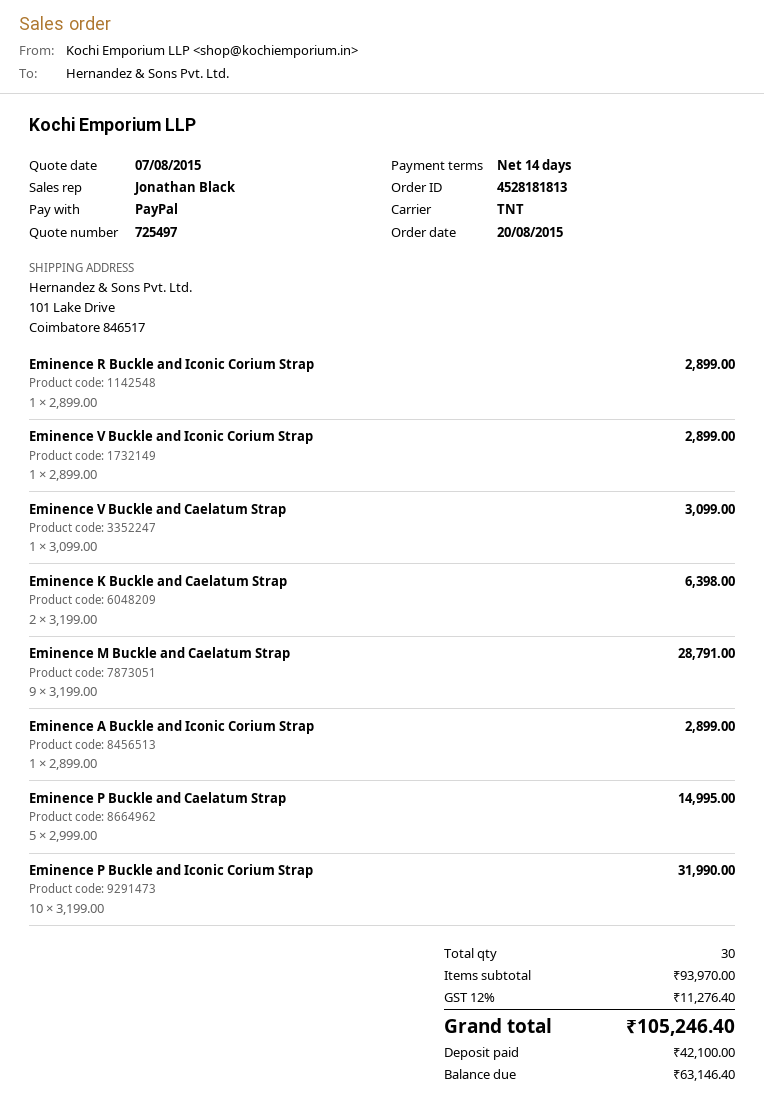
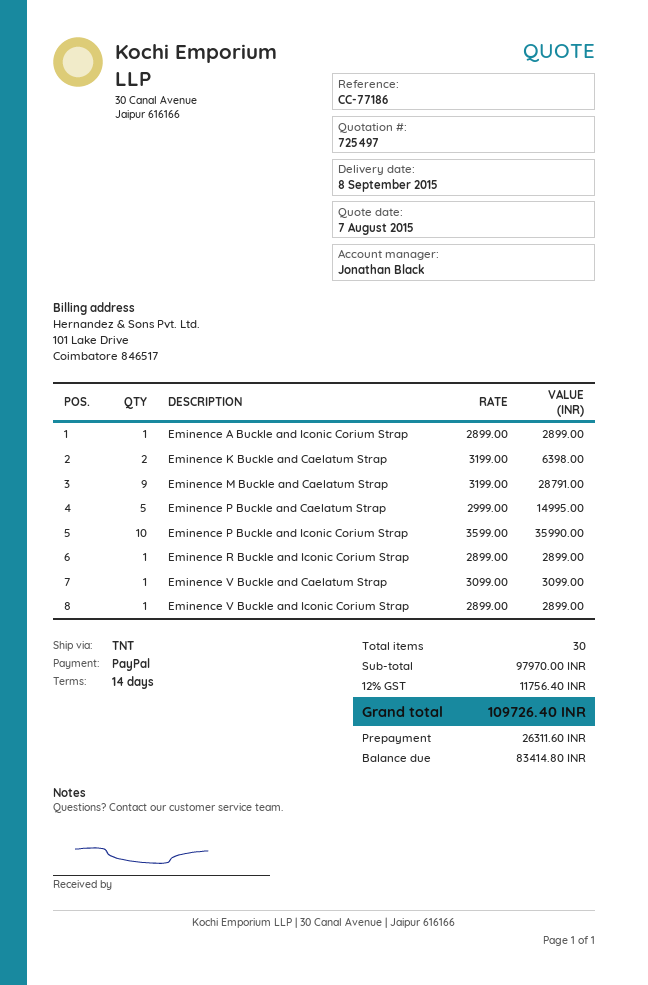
Eminence P Buckle and Iconic Corium Strap: 10 x 3199.00 = 31990.00 -> 10 x 3599.00 = 35990.00
subtotal: 93970.00 -> 97970.00
tax: 12% = 11276.40 -> 12% = 11756.40
total: 105246.40 -> 109726.40
deposit: 42100.00 -> 26311.60
balance: 63146.40 -> 83414.80

